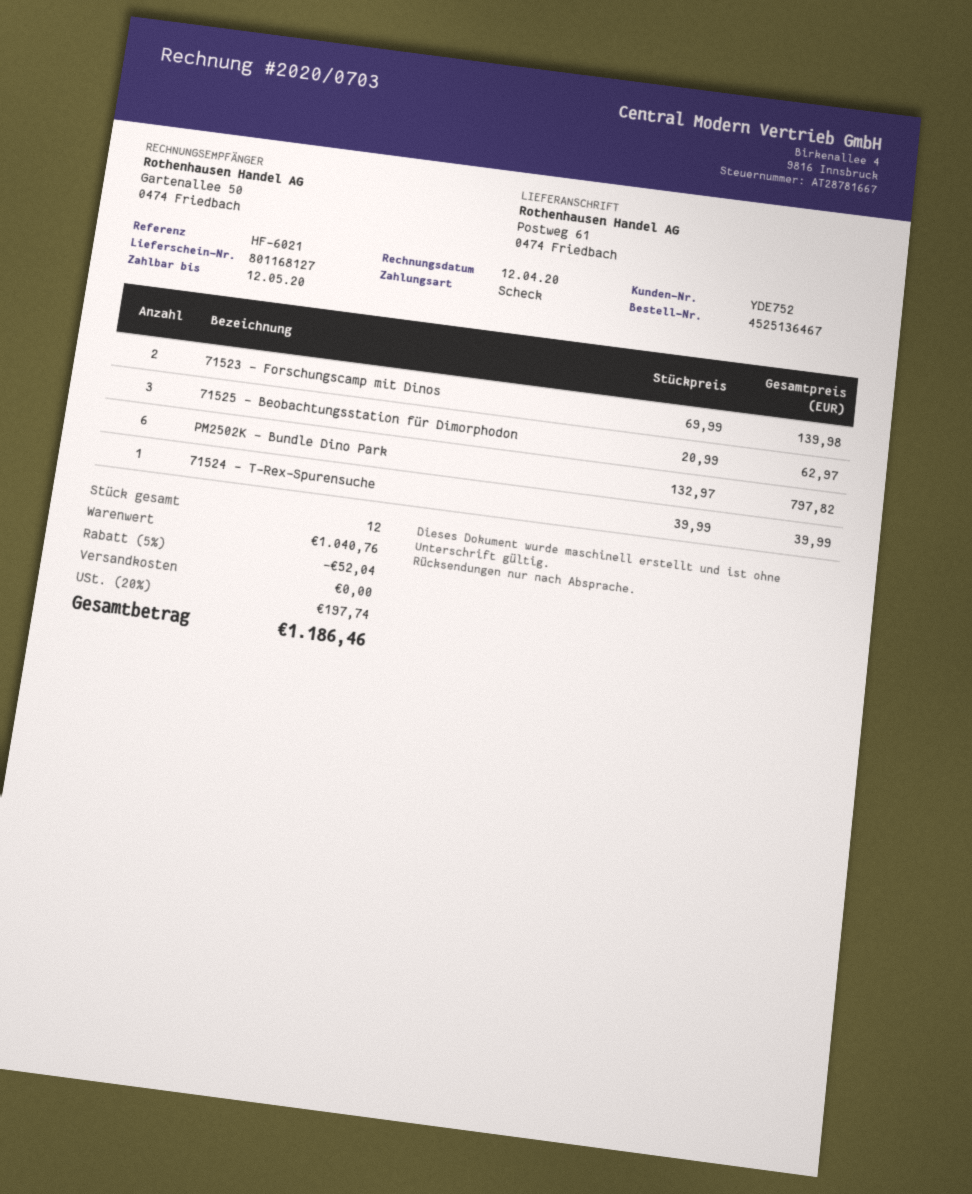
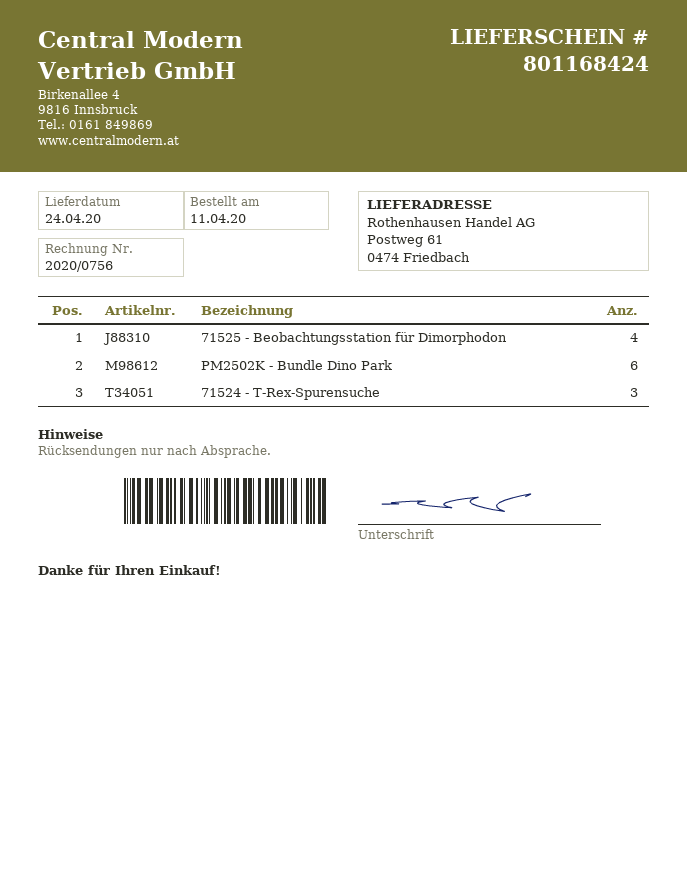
delivery note number: 801168127 -> 801168424
invoice number: 2020/0703 -> 2020/0756
71523 - Forschungscamp mit Dinos: 2 -> none
71525 - Beobachtungsstation für Dimorphodon: 3 -> 4
71524 - T-Rex-Spurensuche: 1 -> 3

